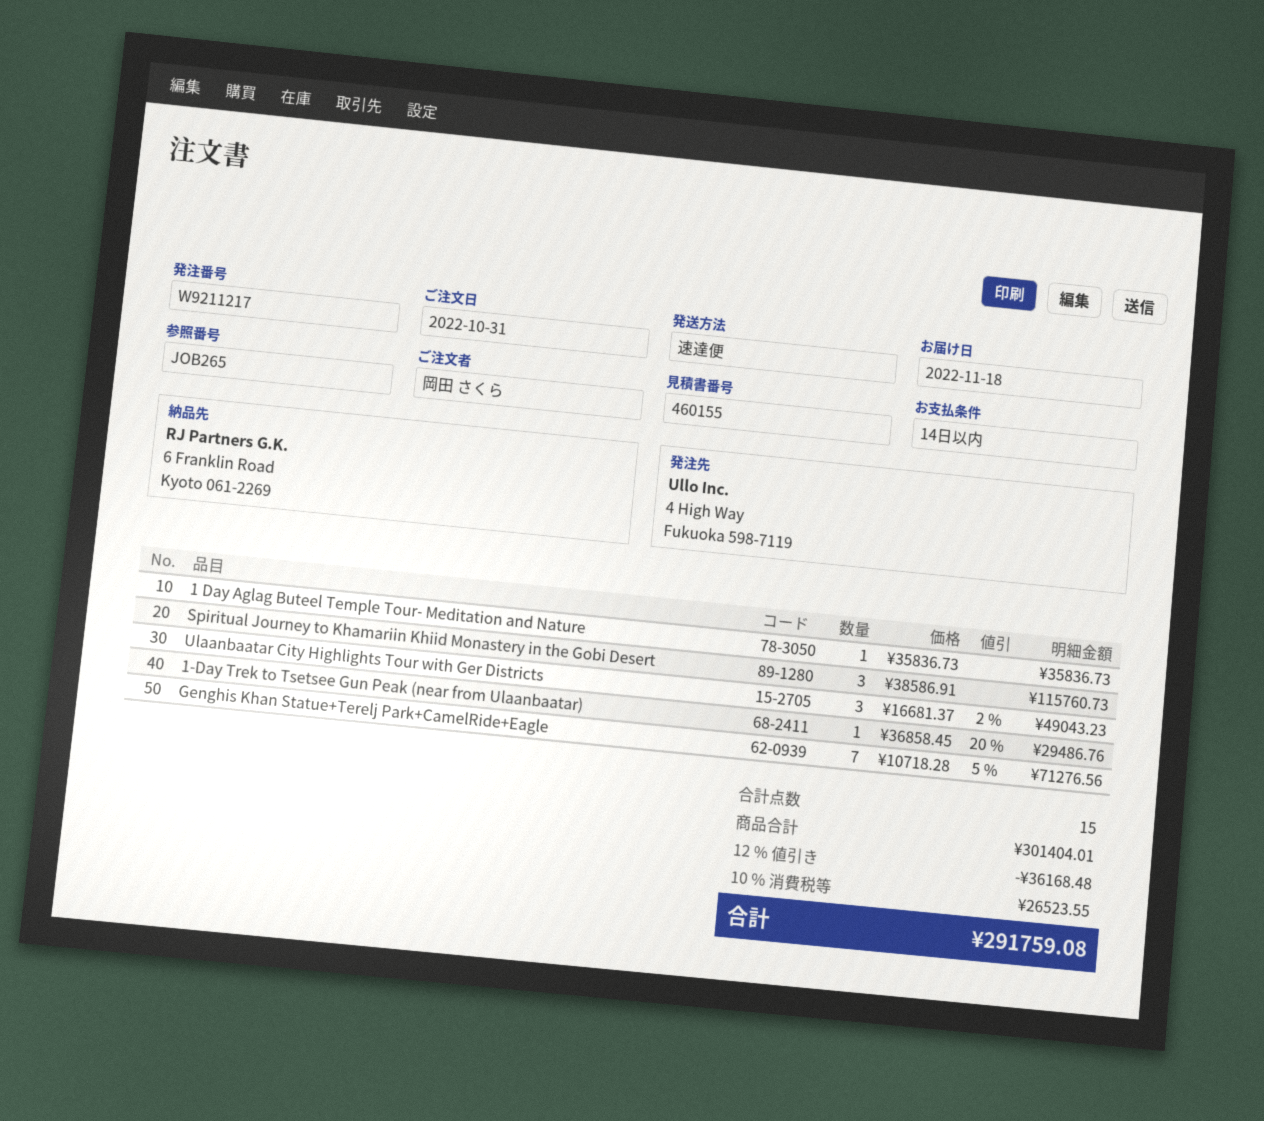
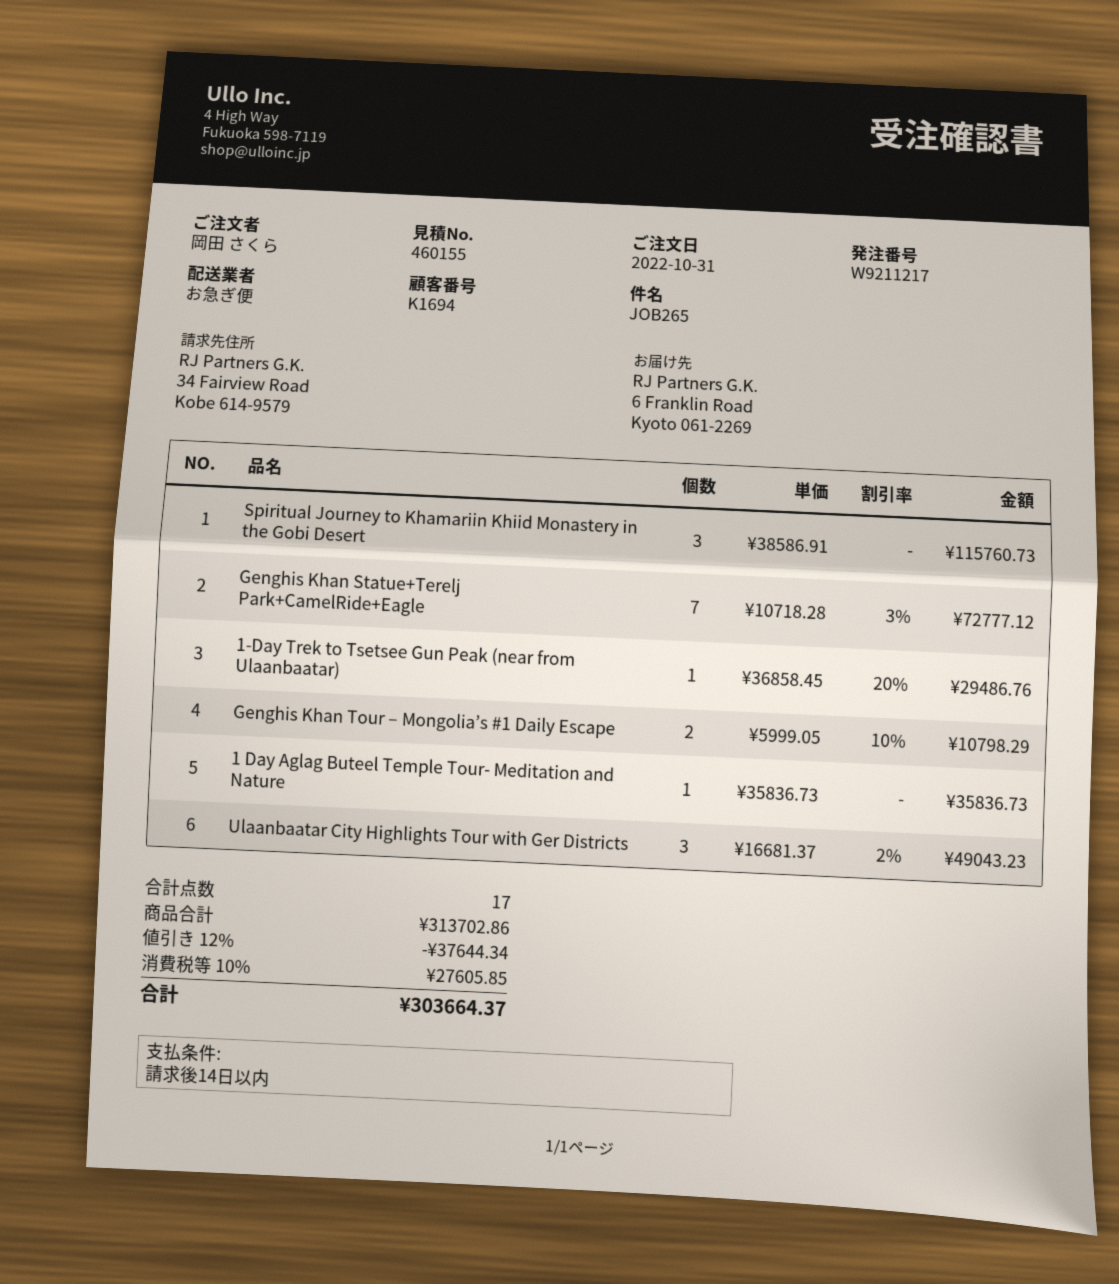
Genghis Khan Statue+Terelj Park+CamelRide+Eagle: 7 x 10718.28 - 5% = 71276.56 -> 7 x 10718.28 - 3% = 72777.12
Genghis Khan Tour – Mongolia’s #1 Daily Escape: none -> 2 x 5999.05 - 10% = 10798.29
total quantity: 15 -> 17
subtotal: 301404.01 -> 313702.86
discount: 12% = 36168.48 -> 12% = 37644.34
tax: 10% = 26523.55 -> 10% = 27605.85
total: 291759.08 -> 303664.37

